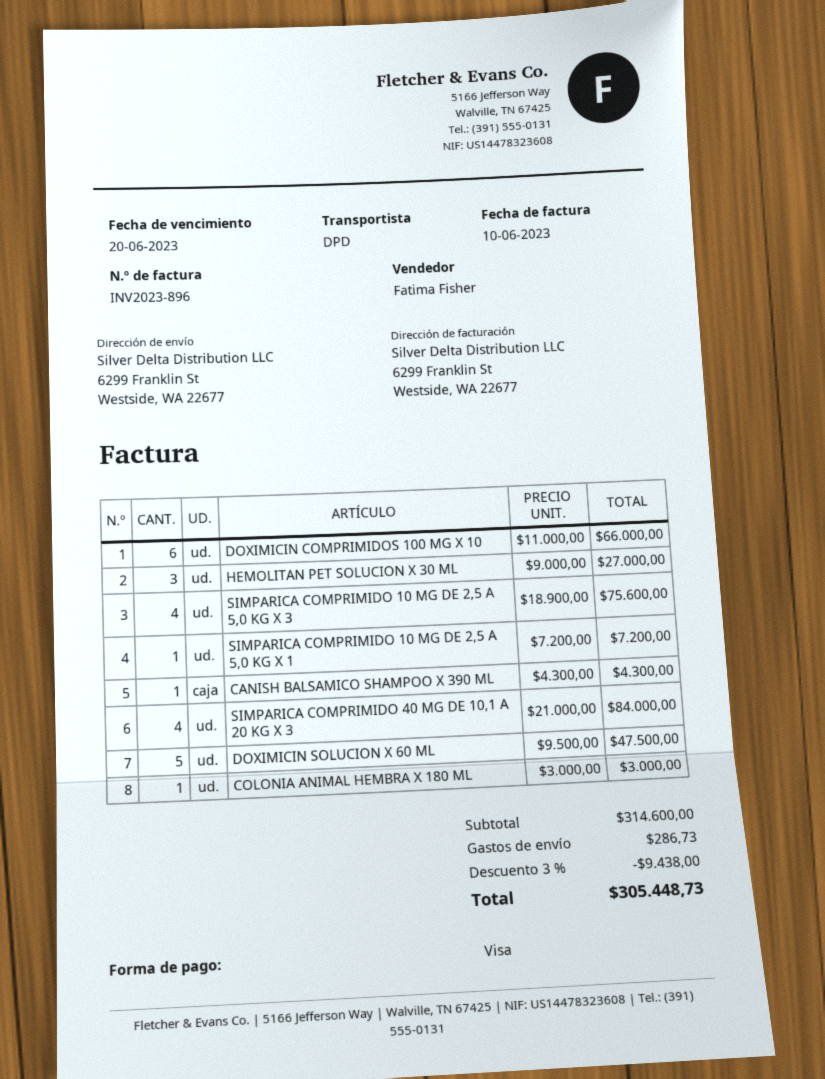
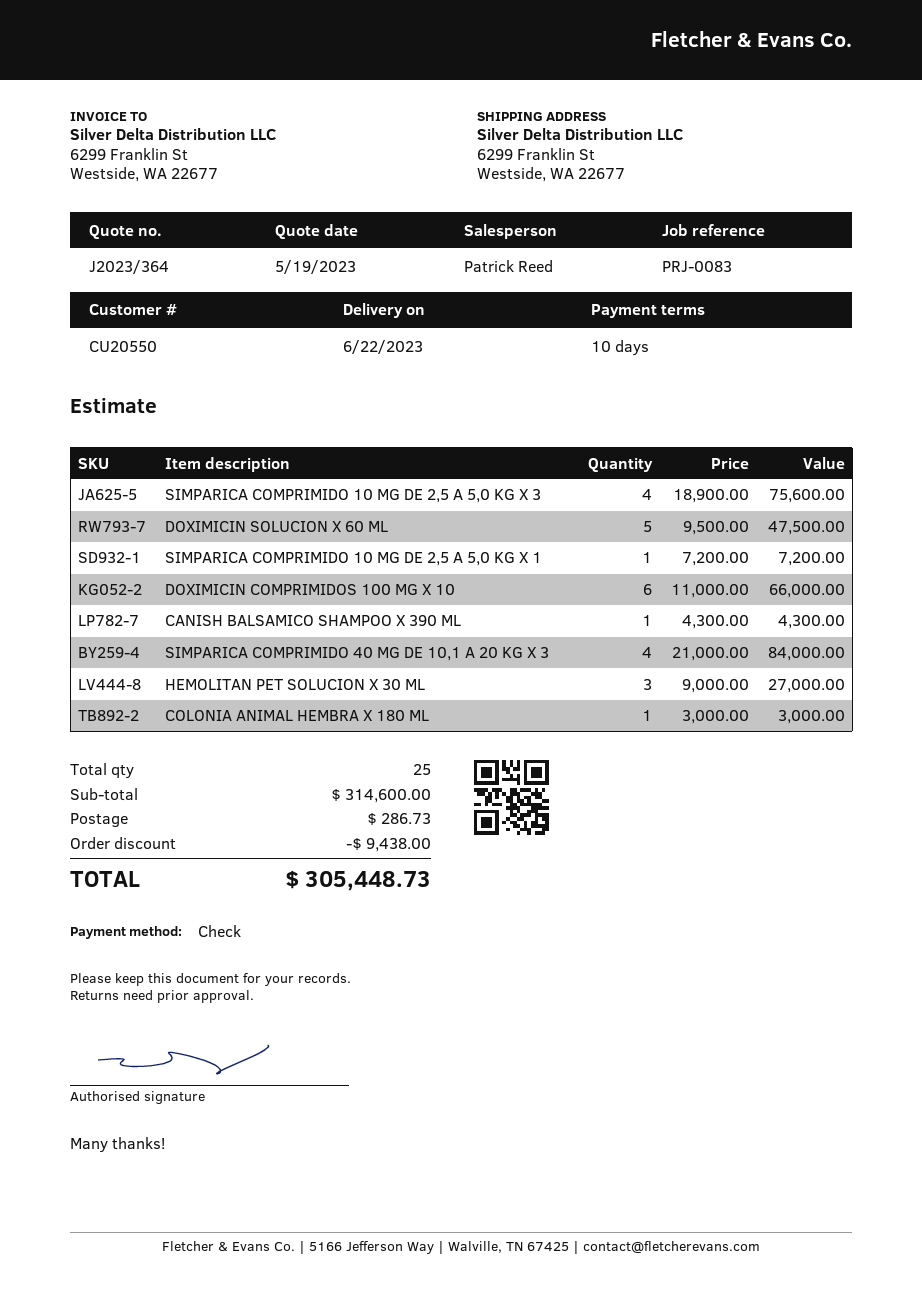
sales rep: Fatima Fisher -> Patrick Reed
payment method: Visa -> cheque

